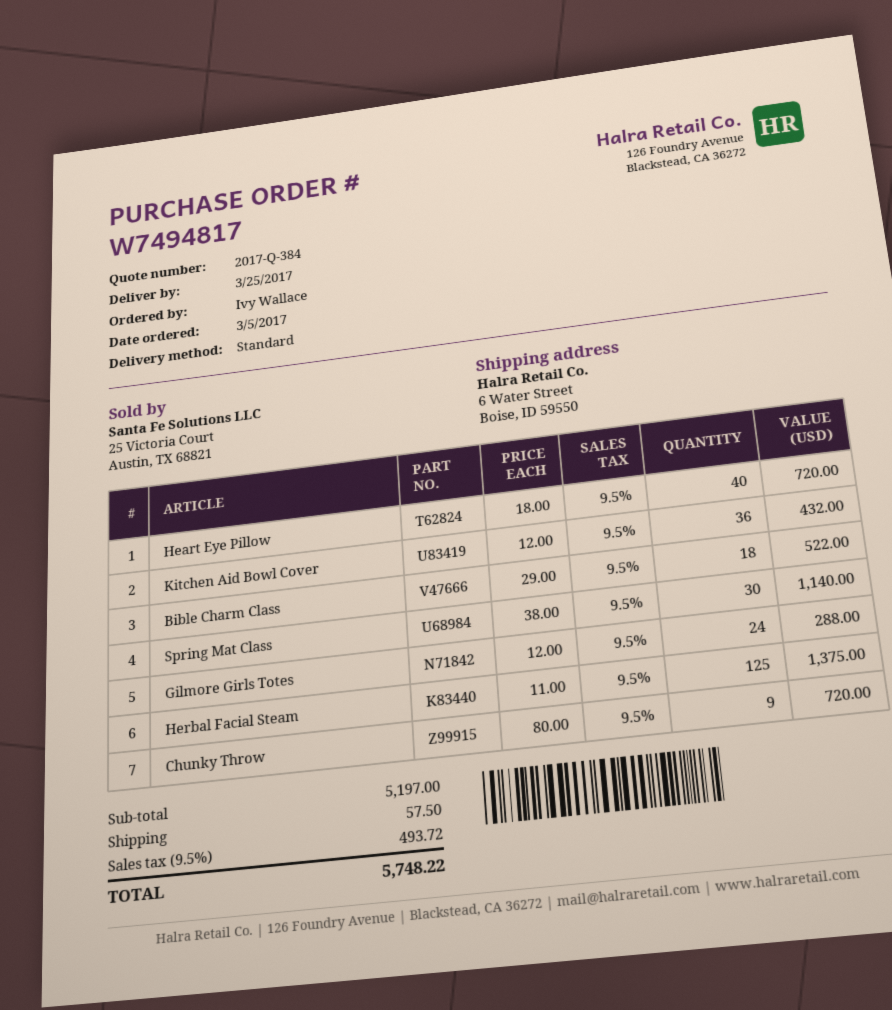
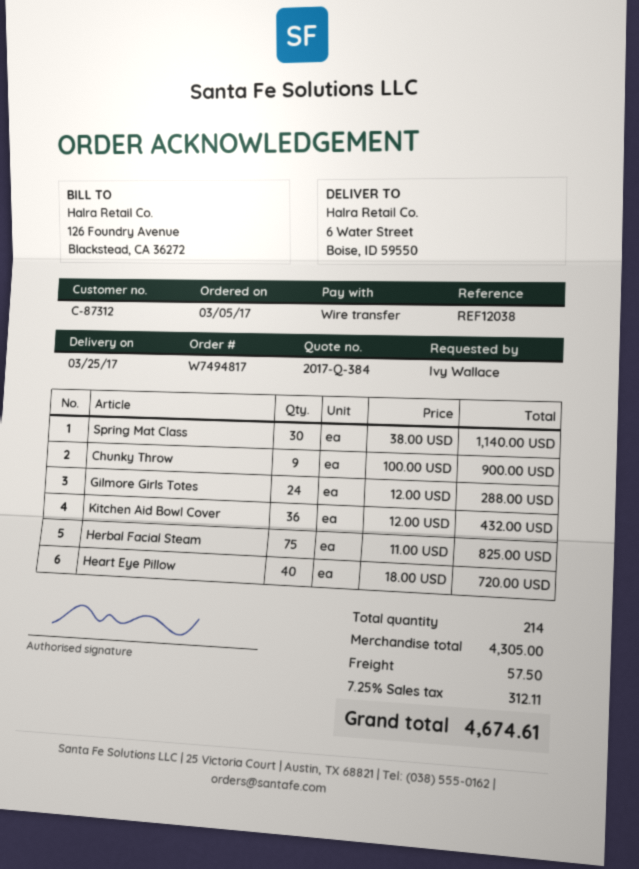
Bible Charm Class: 18 x 29.00 = 522.00 -> none
Herbal Facial Steam: 125 x 11.00 = 1375.00 -> 75 x 11.00 = 825.00
Chunky Throw: 9 x 80.00 = 720.00 -> 9 x 100.00 = 900.00
subtotal: 5197.00 -> 4305.00
tax: 9.5% = 493.72 -> 7.25% = 312.11
total: 5748.22 -> 4674.61

